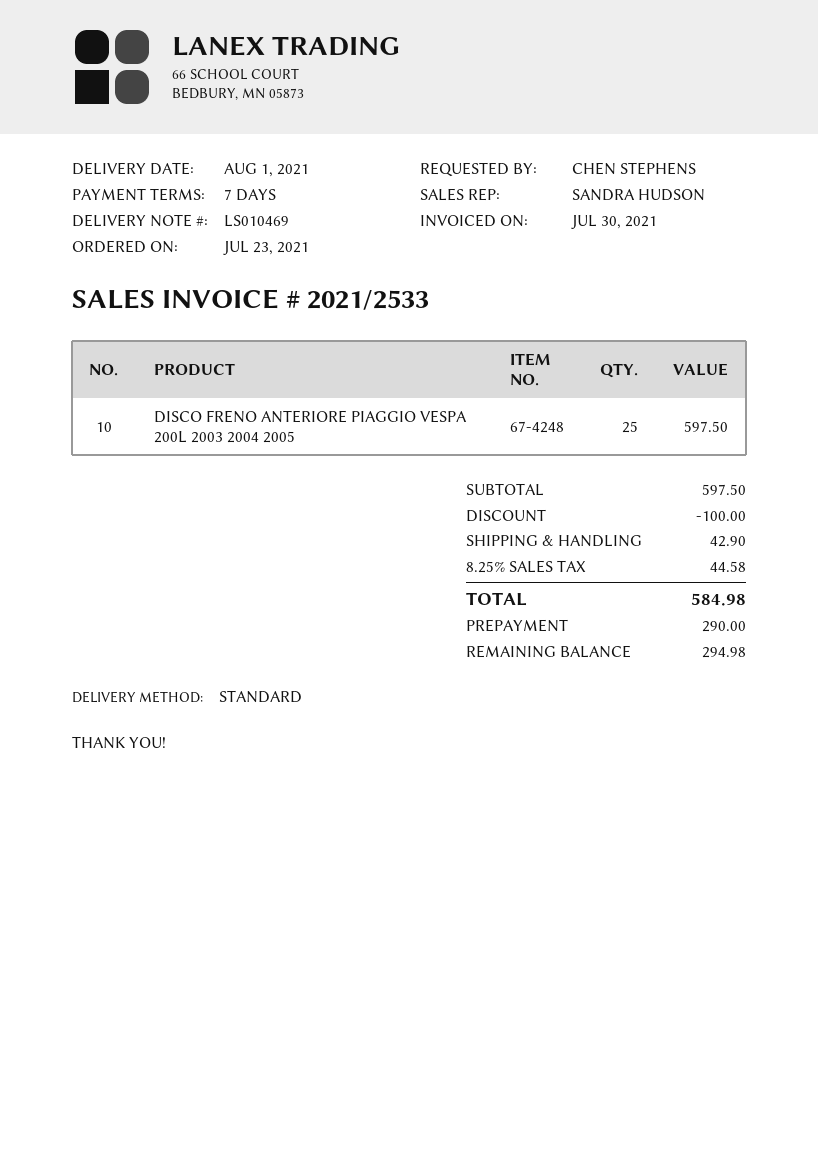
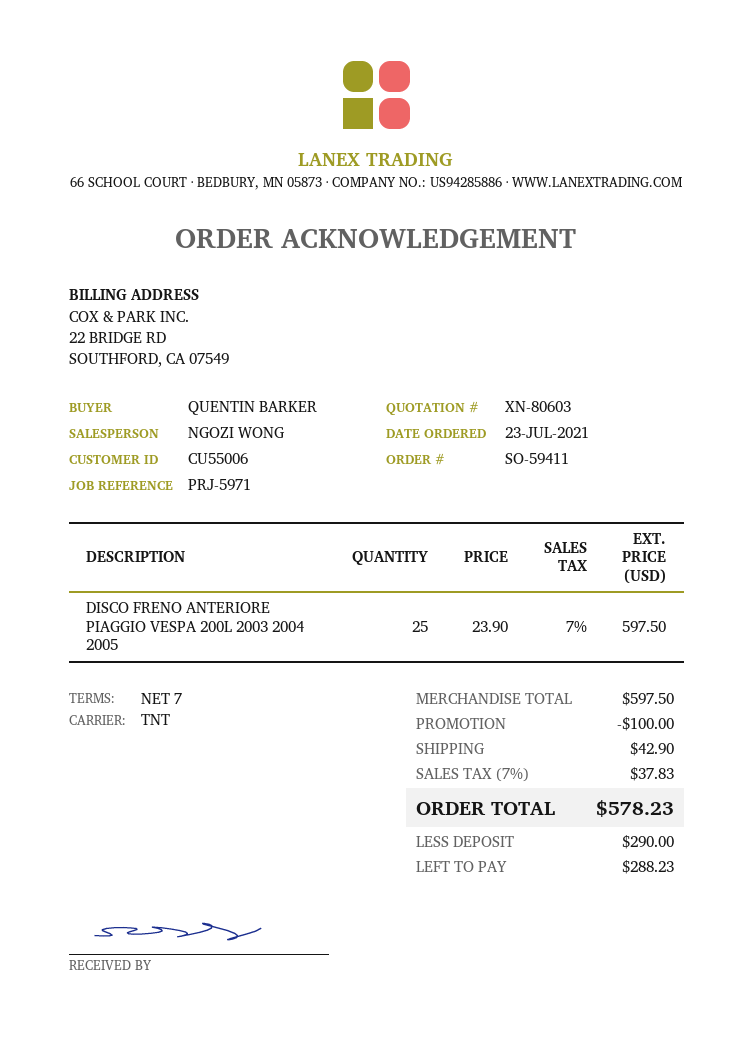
ordered by: CHEN STEPHENS -> QUENTIN BARKER
sales rep: SANDRA HUDSON -> NGOZI WONG
shipping method: standard -> TNT
tax: 8.25% = 44.58 -> 7% = 37.83
total: 584.98 -> 578.23
balance: 294.98 -> 288.23

